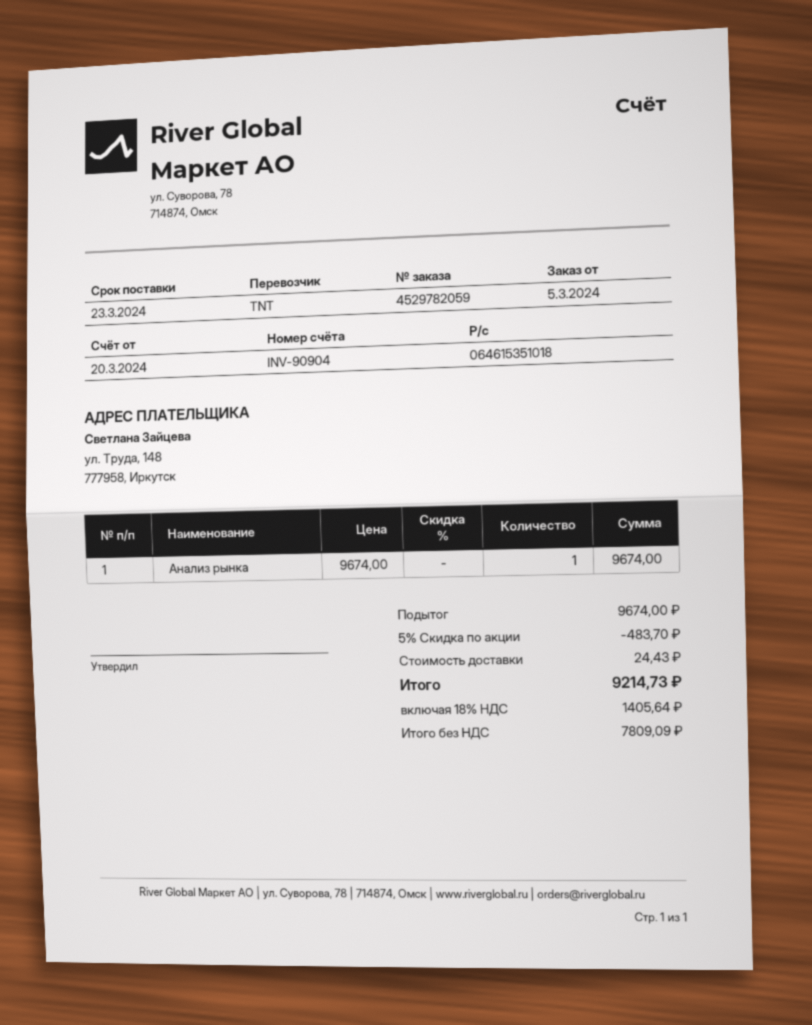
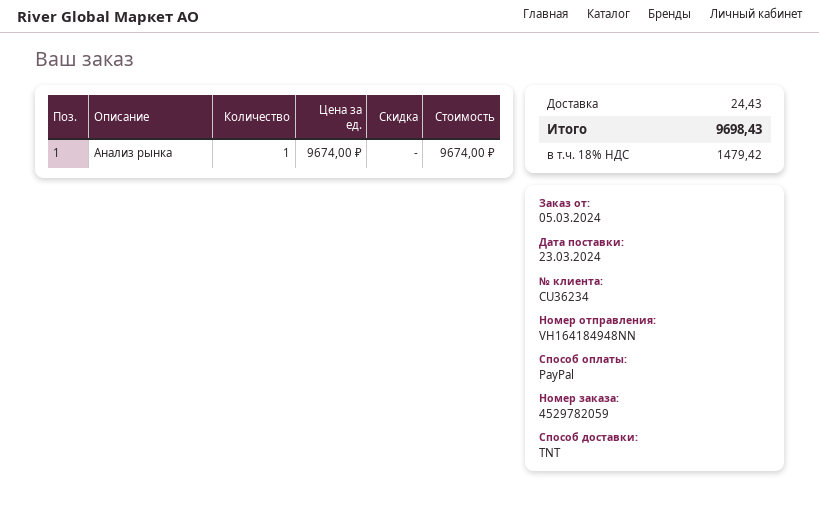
discount: 5% = 483.70 -> none
tax: 18% = 1405.64 -> 18% = 1479.42
total: 9214.73 -> 9698.43

